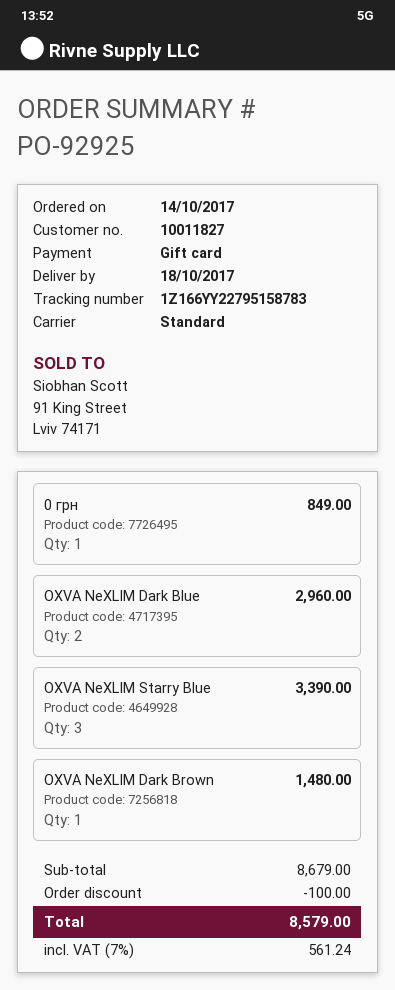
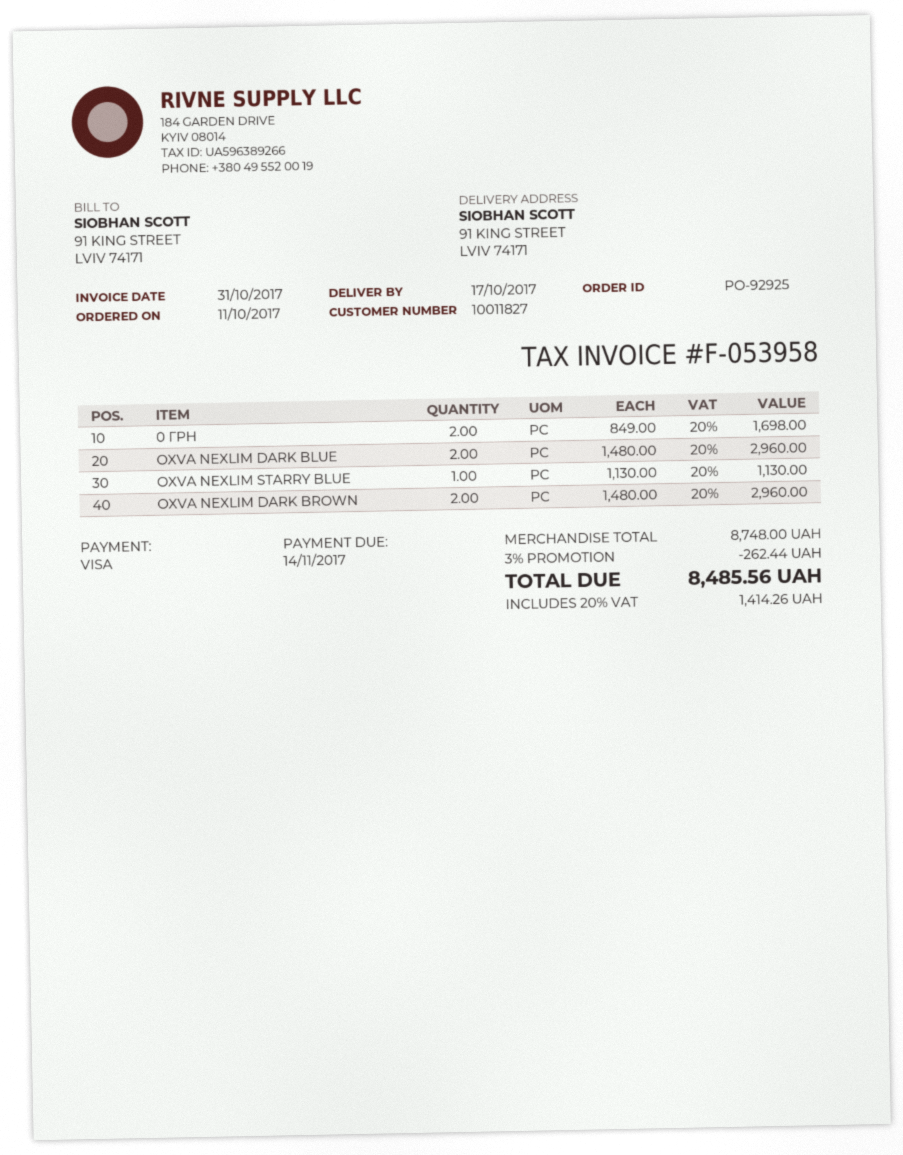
order date: 2017-10-14 -> 2017-10-11
delivery date: 2017-10-18 -> 2017-10-17
payment method: gift card -> Visa
0 грн: 1 for 849.00 -> 2 for 1698.00
OXVA NeXLIM Starry Blue: 3 for 3390.00 -> 1 for 1130.00
OXVA NeXLIM Dark Brown: 1 for 1480.00 -> 2 for 2960.00
subtotal: 8679.00 -> 8748.00
discount: 100.00 -> 262.44
tax: 7% = 561.24 -> 20% = 1414.26
total: 8579.00 -> 8485.56

